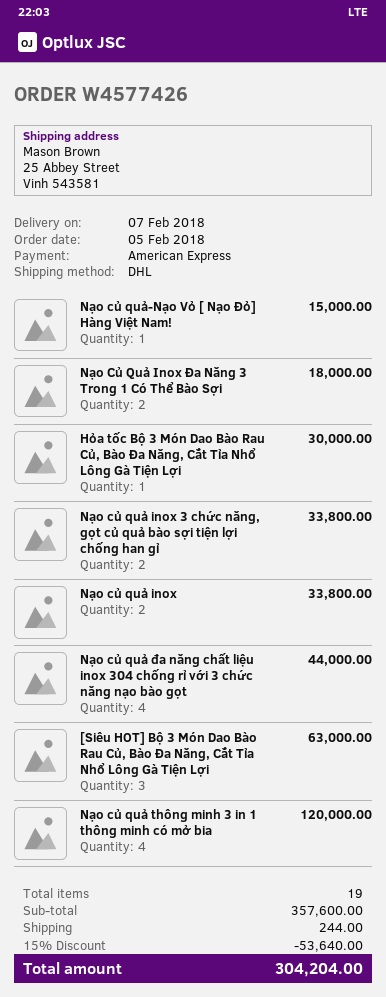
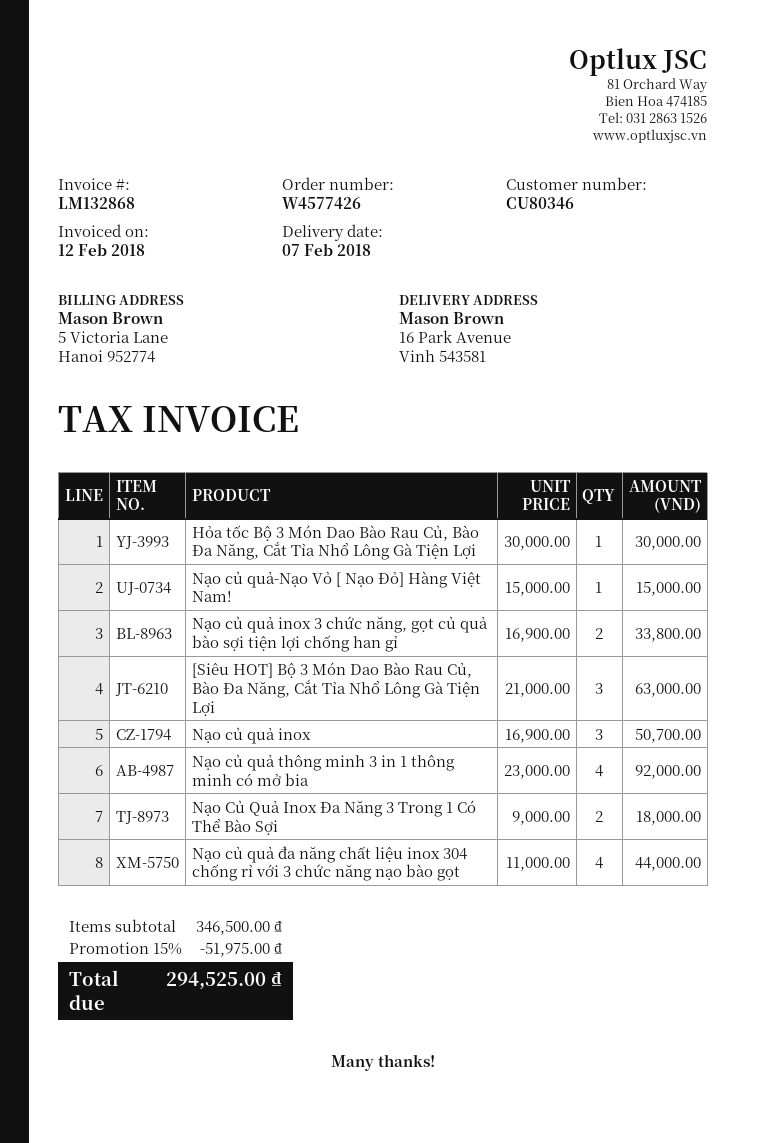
ship to: 25 Abbey Street, Vinh 543581 -> 16 Park Avenue, Vinh 543581
Nạo củ quả inox: 2 for 33800.00 -> 3 for 50700.00
Nạo củ quả thông minh 3 in 1 thông minh có mở bia: 4 for 120000.00 -> 4 for 92000.00
subtotal: 357600.00 -> 346500.00
discount: 15% = 53640.00 -> 15% = 51975.00
shipping: 244.00 -> none
total: 304204.00 -> 294525.00

